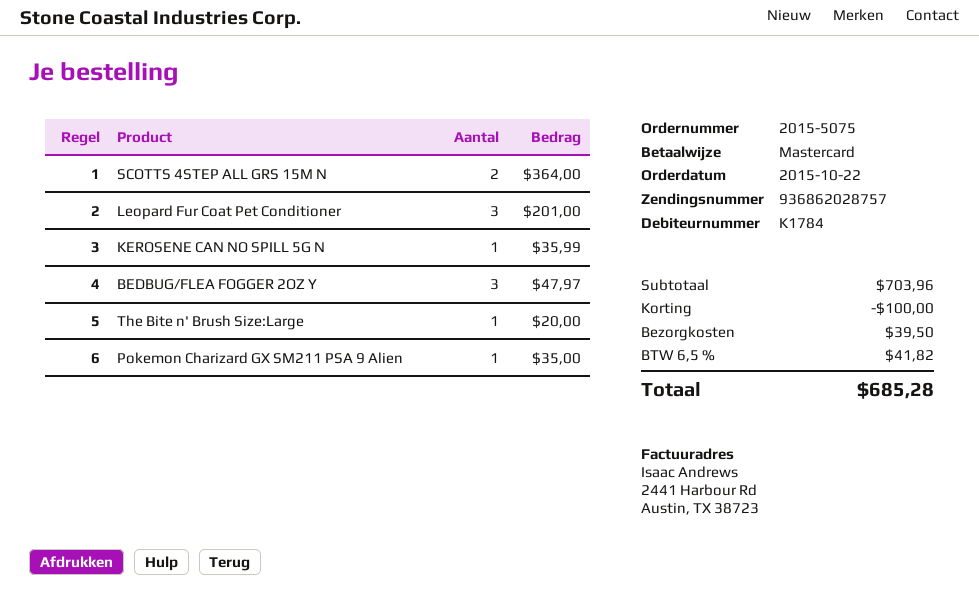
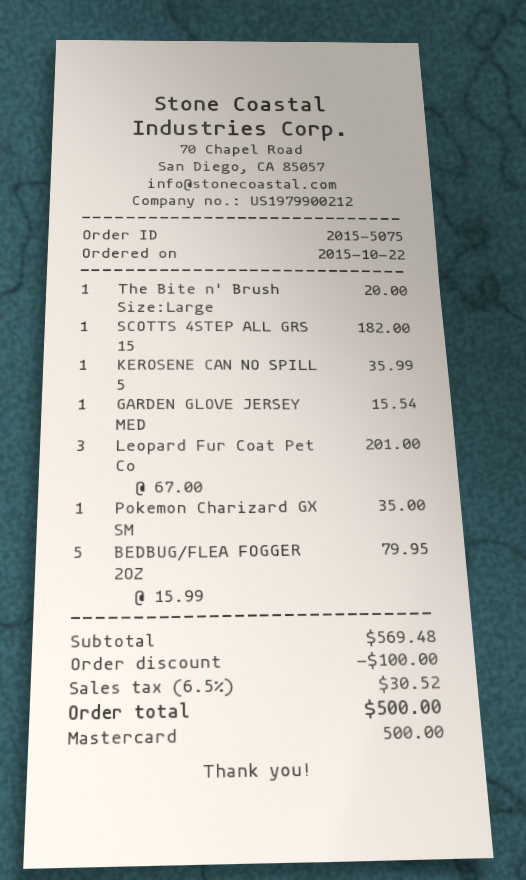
SCOTTS 4STEP ALL GRS 15M N: 2 for 364.00 -> 1 for 182.00
BEDBUG/FLEA FOGGER 2OZ Y: 3 for 47.97 -> 5 for 79.95
GARDEN GLOVE JERSEY MED: none -> 1 for 15.54
subtotal: 703.96 -> 569.48
shipping: 39.50 -> none
tax: 6.5% = 41.82 -> 6.5% = 30.52
total: 685.28 -> 500.00

